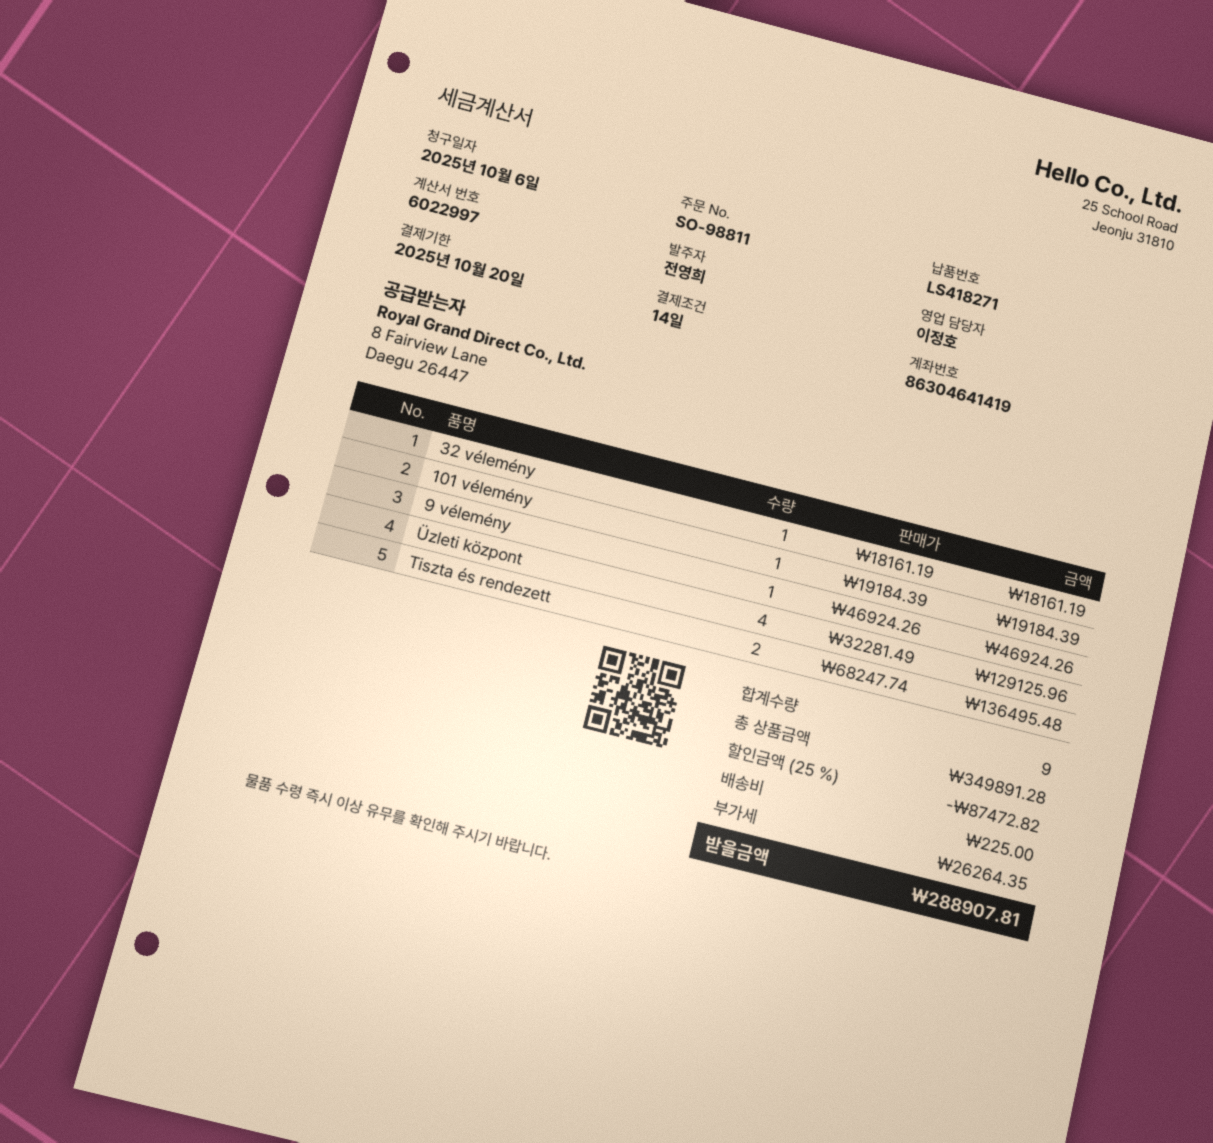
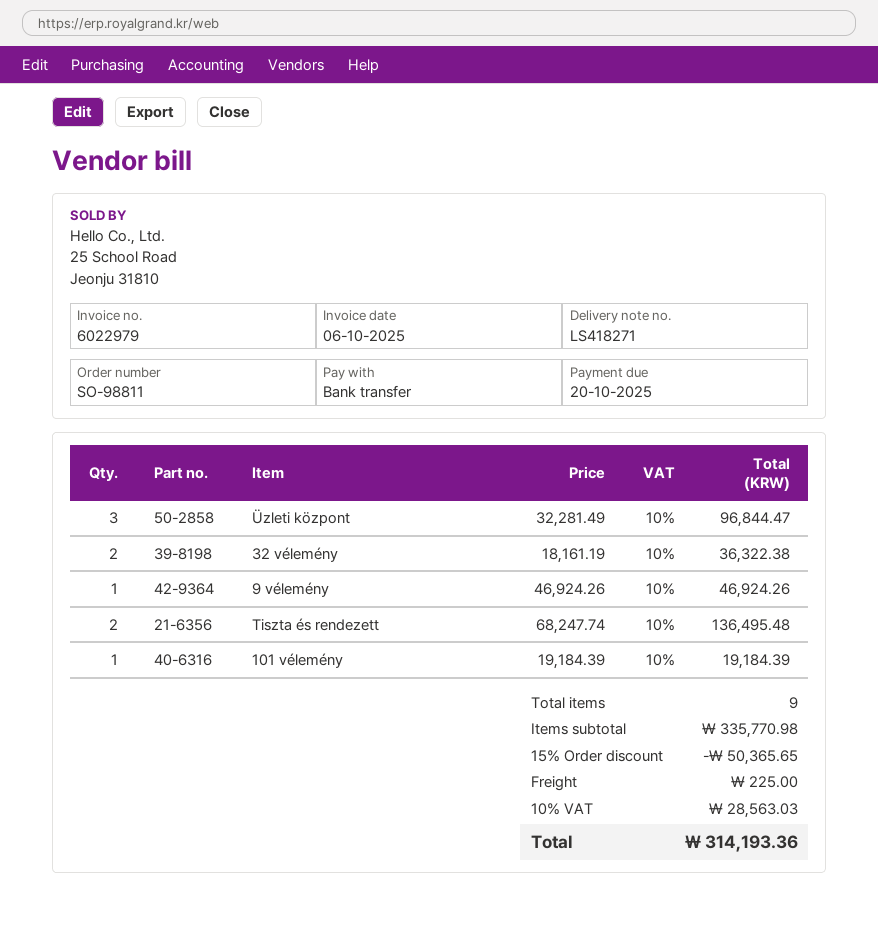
invoice number: 6022997 -> 6022979
32 vélemény: 1 x 18161.19 = 18161.19 -> 2 x 18161.19 = 36322.38
Üzleti központ: 4 x 32281.49 = 129125.96 -> 3 x 32281.49 = 96844.47
subtotal: 349891.28 -> 335770.98
discount: 25% = 87472.82 -> 15% = 50365.65
tax: 26264.35 -> 28563.03
total: 288907.81 -> 314193.36

